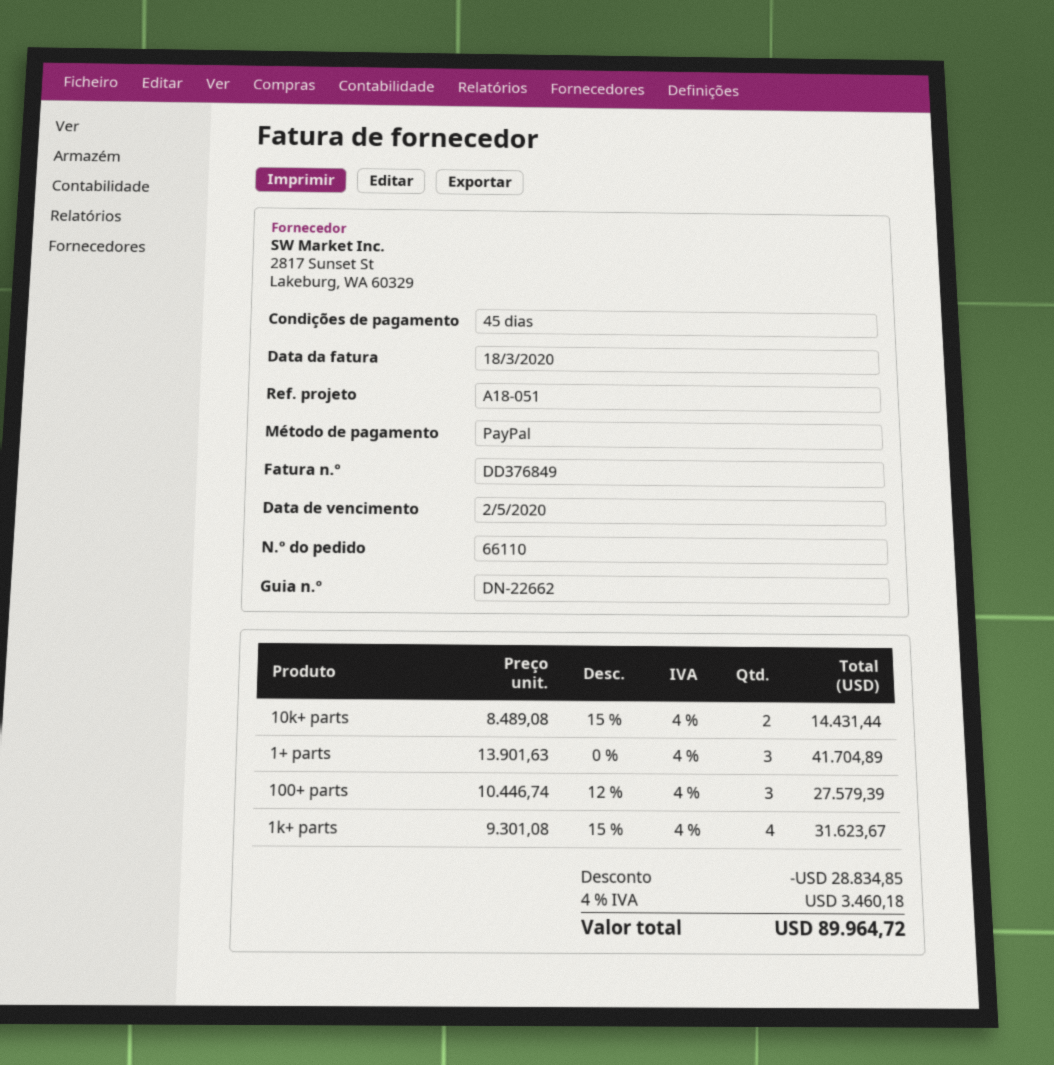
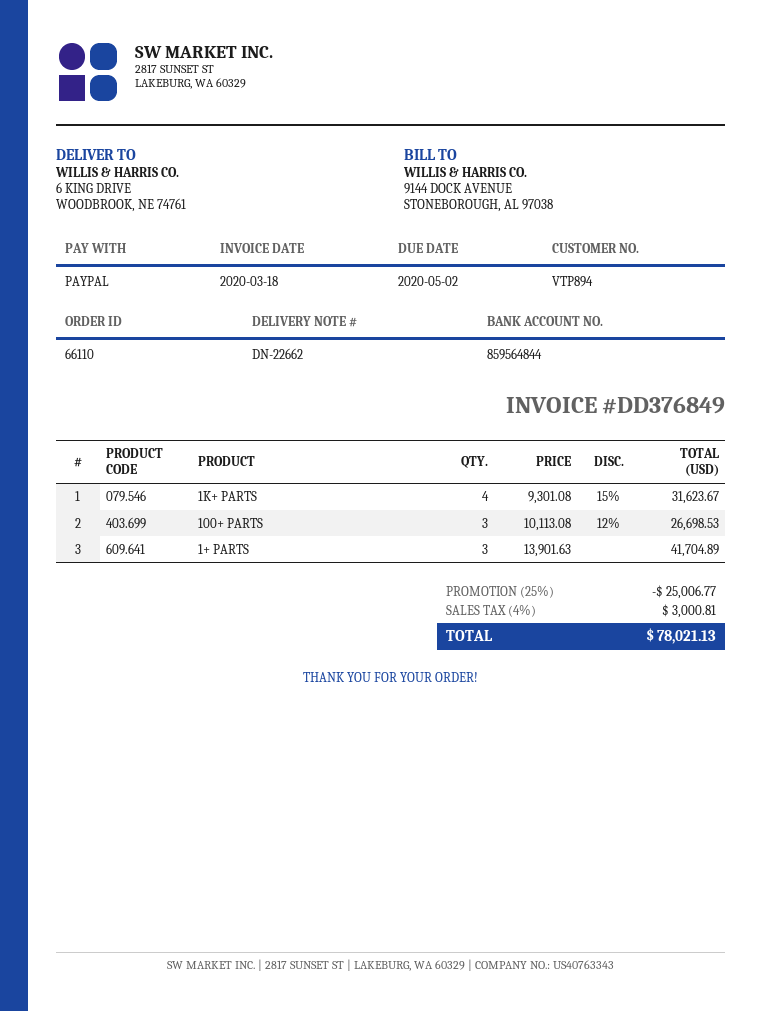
10k+ parts: 2 x 8489.08 - 15% = 14431.44 -> none
100+ parts: 3 x 10446.74 - 12% = 27579.39 -> 3 x 10113.08 - 12% = 26698.53
discount: 28834.85 -> 25006.77
tax: 4% = 3460.18 -> 4% = 3000.81
total: 89964.72 -> 78021.13

